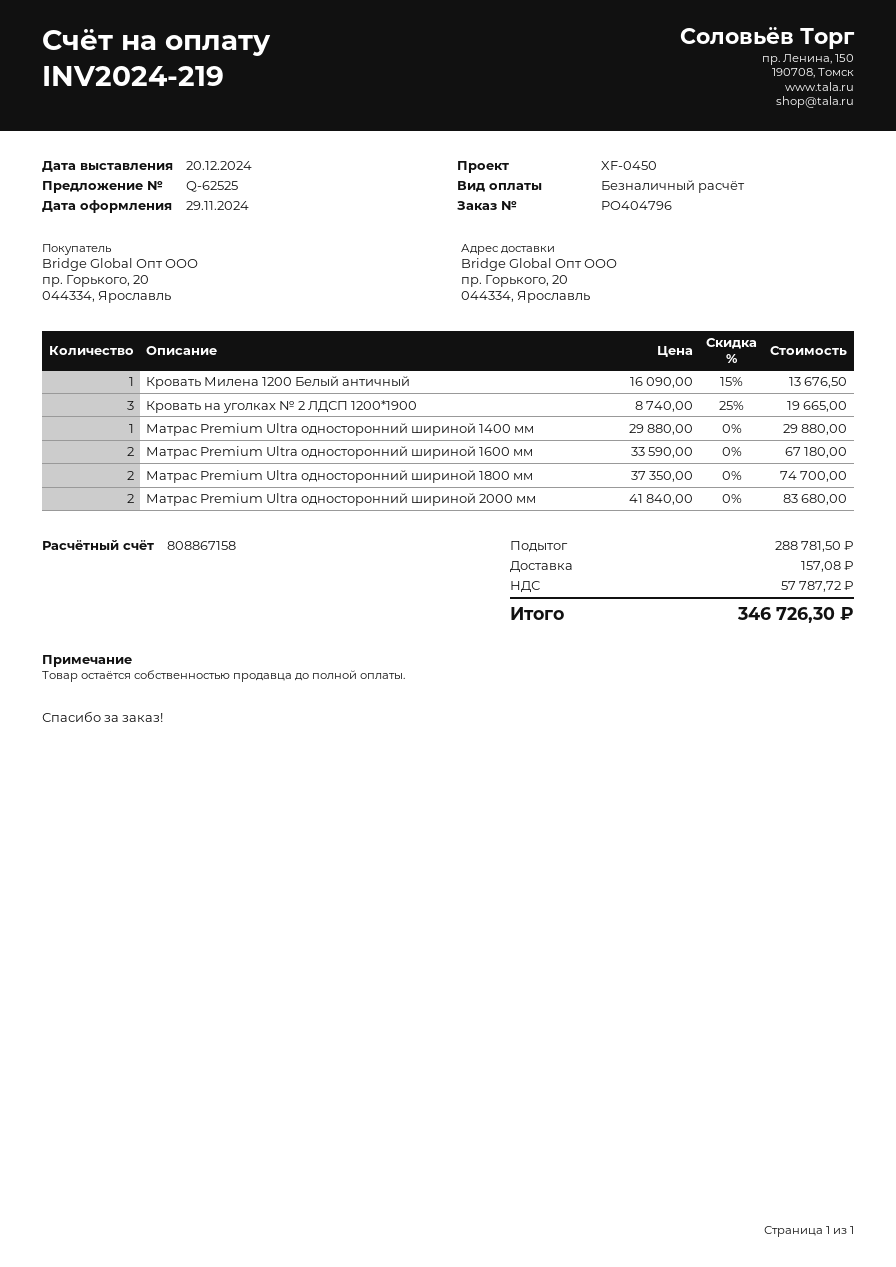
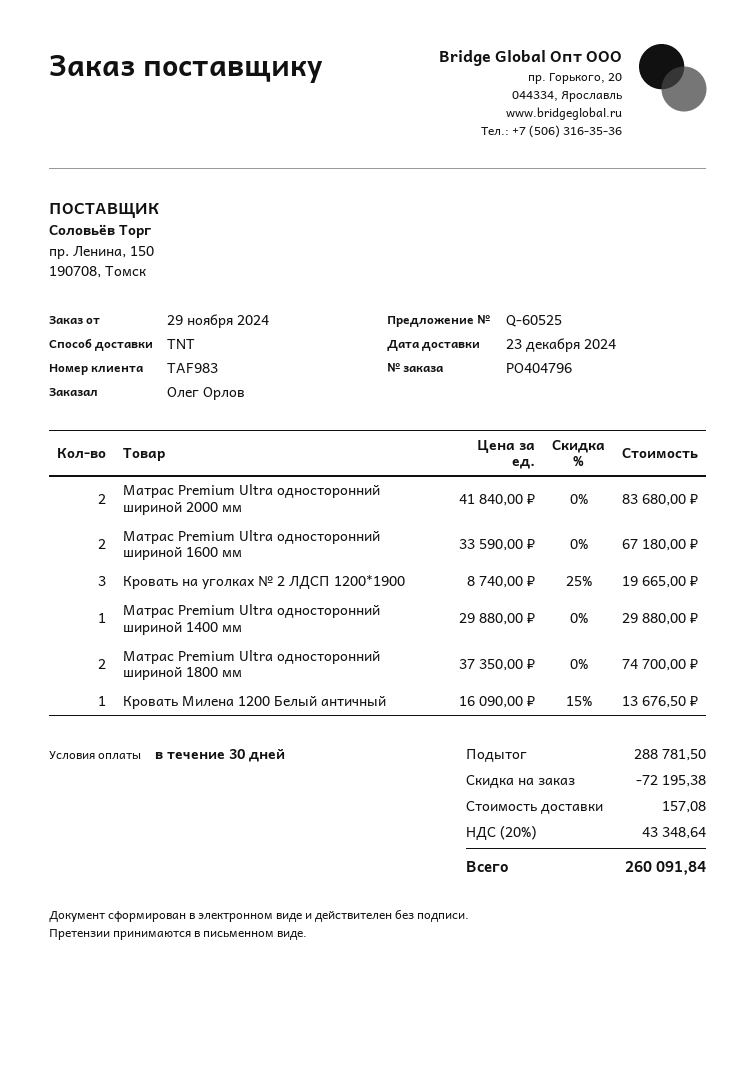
quote number: Q-62525 -> Q-60525
discount: none -> 72195.38
tax: 57787.72 -> 43348.64
total: 346726.30 -> 260091.84

